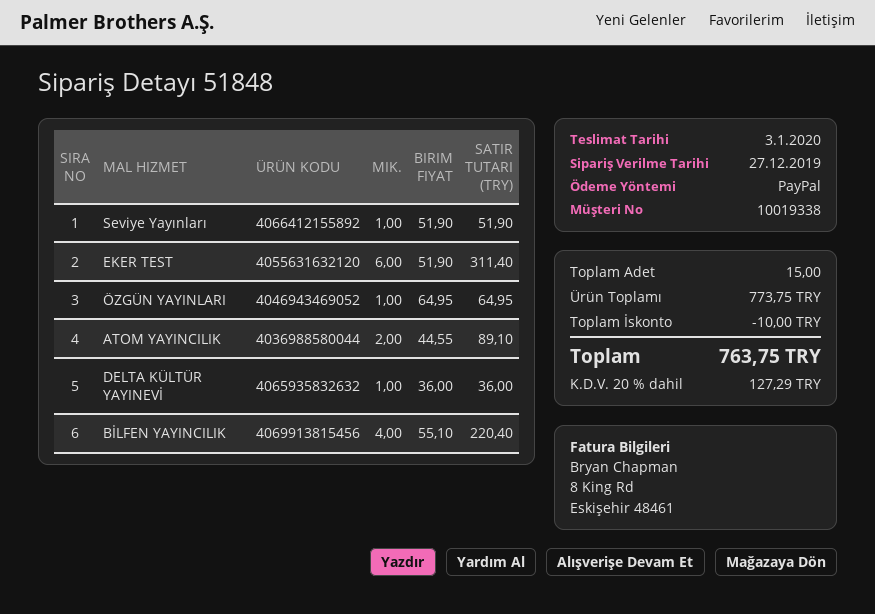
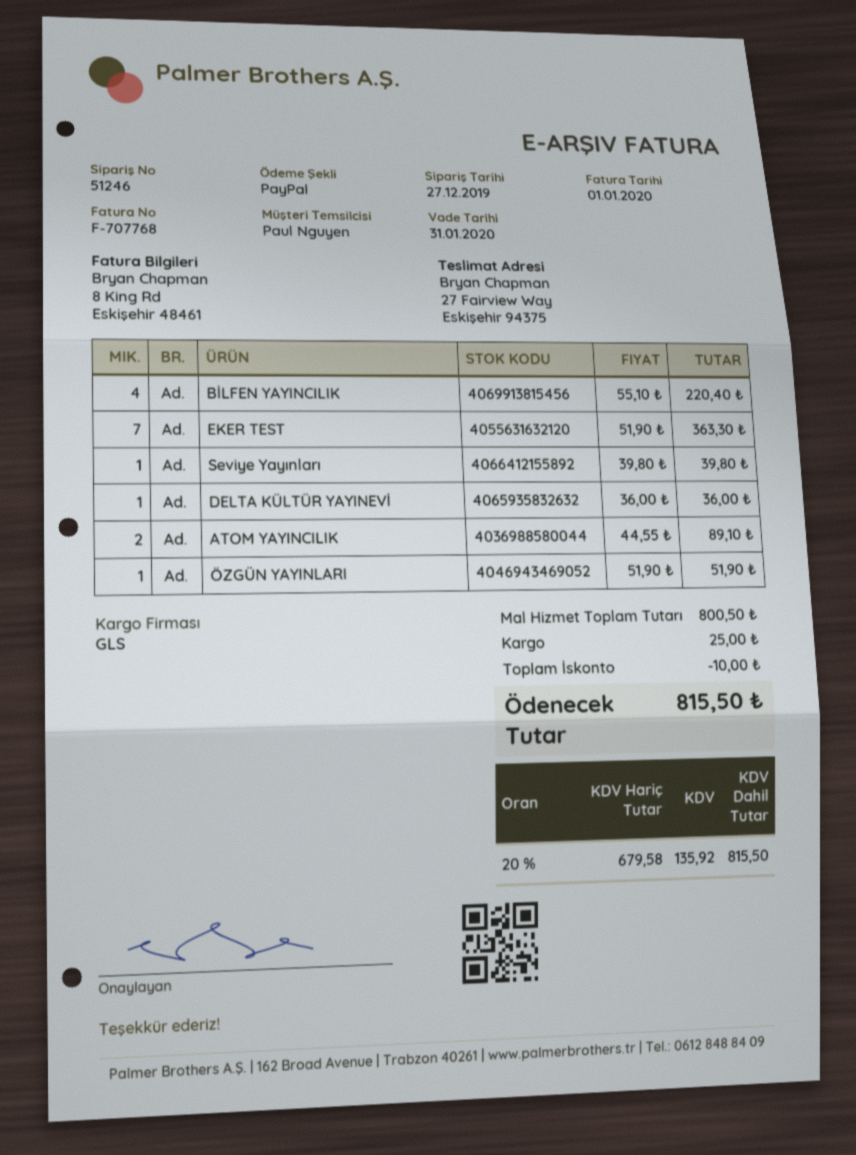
order number: 51848 -> 51246
Seviye Yayınları: 1 x 51.90 = 51.90 -> 1 x 39.80 = 39.80
EKER TEST: 6 x 51.90 = 311.40 -> 7 x 51.90 = 363.30
ÖZGÜN YAYINLARI: 1 x 64.95 = 64.95 -> 1 x 51.90 = 51.90
subtotal: 773.75 -> 800.50
shipping: none -> 25.00
tax: 20% = 127.29 -> 20% = 135.92
total: 763.75 -> 815.50

